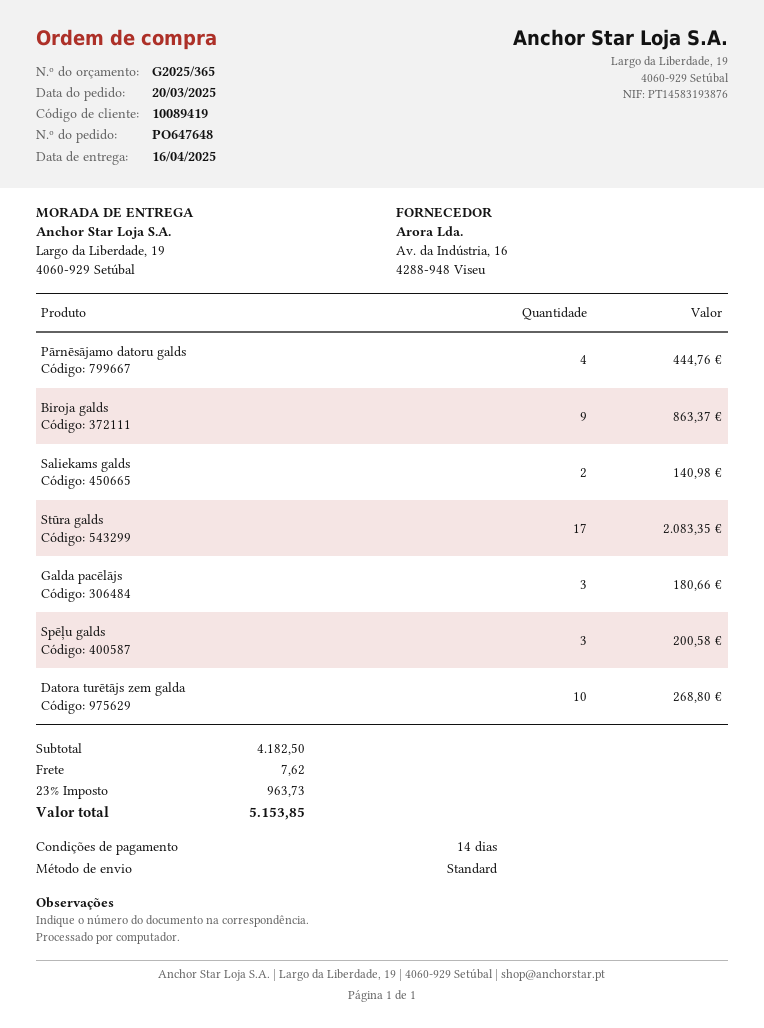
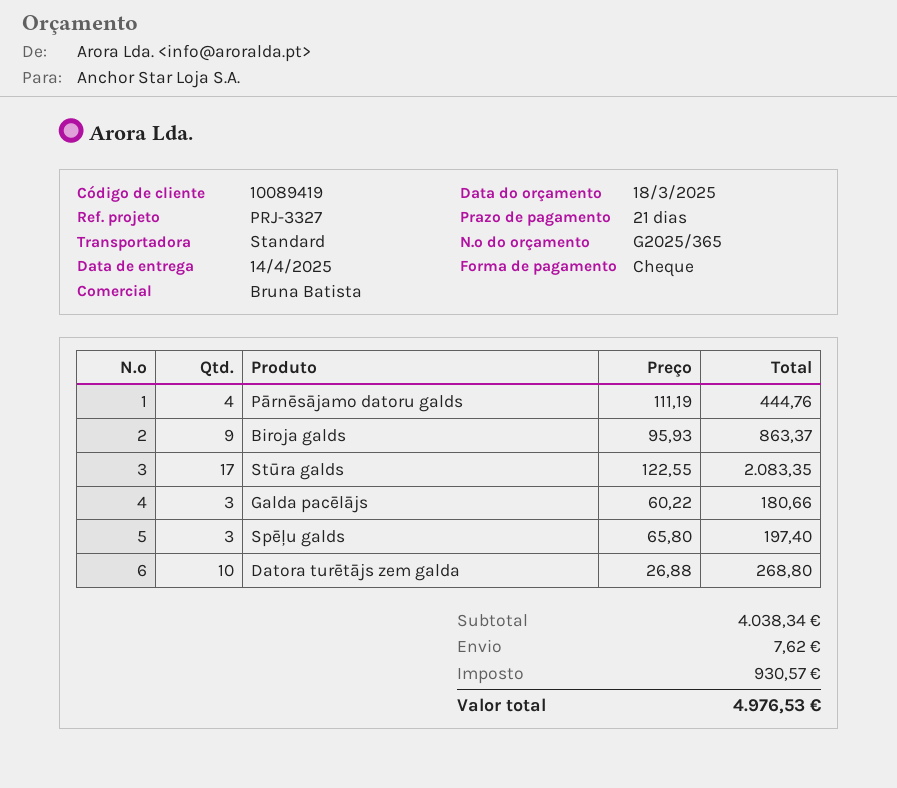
delivery date: 2025-04-16 -> 2025-04-14
payment terms: 14 days -> 21 days
Saliekams galds: 2 for 140.98 -> none
Spēļu galds: 3 for 200.58 -> 3 for 197.40
subtotal: 4182.50 -> 4038.34
tax: 963.73 -> 930.57
total: 5153.85 -> 4976.53

